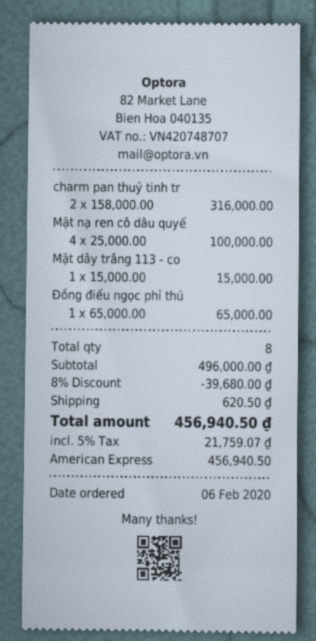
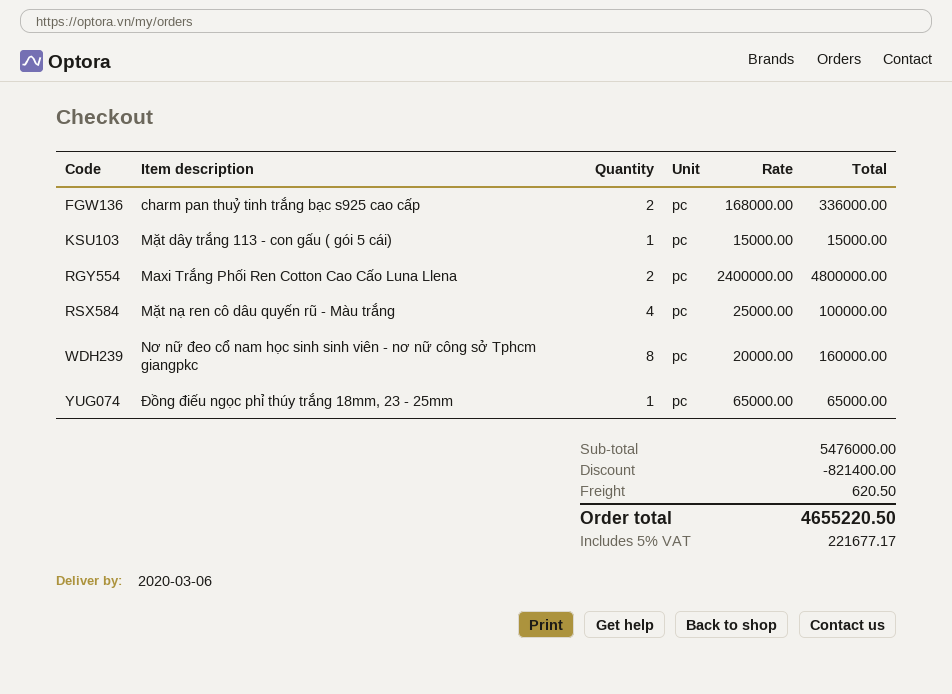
charm pan thuỷ tinh tr: 2 x 158000.00 = 316000.00 -> 2 x 168000.00 = 336000.00
Maxi Trắng Phối Ren Cotton Cao Cấo Luna Llena: none -> 2 x 2400000.00 = 4800000.00
Nơ nữ đeo cổ nam học sinh sinh viên - nơ nữ công sở Tphcm giangpkc: none -> 8 x 20000.00 = 160000.00
subtotal: 496000.00 -> 5476000.00
discount: 39680.00 -> 821400.00
tax: 5% = 21759.07 -> 5% = 221677.17
total: 456940.50 -> 4655220.50

